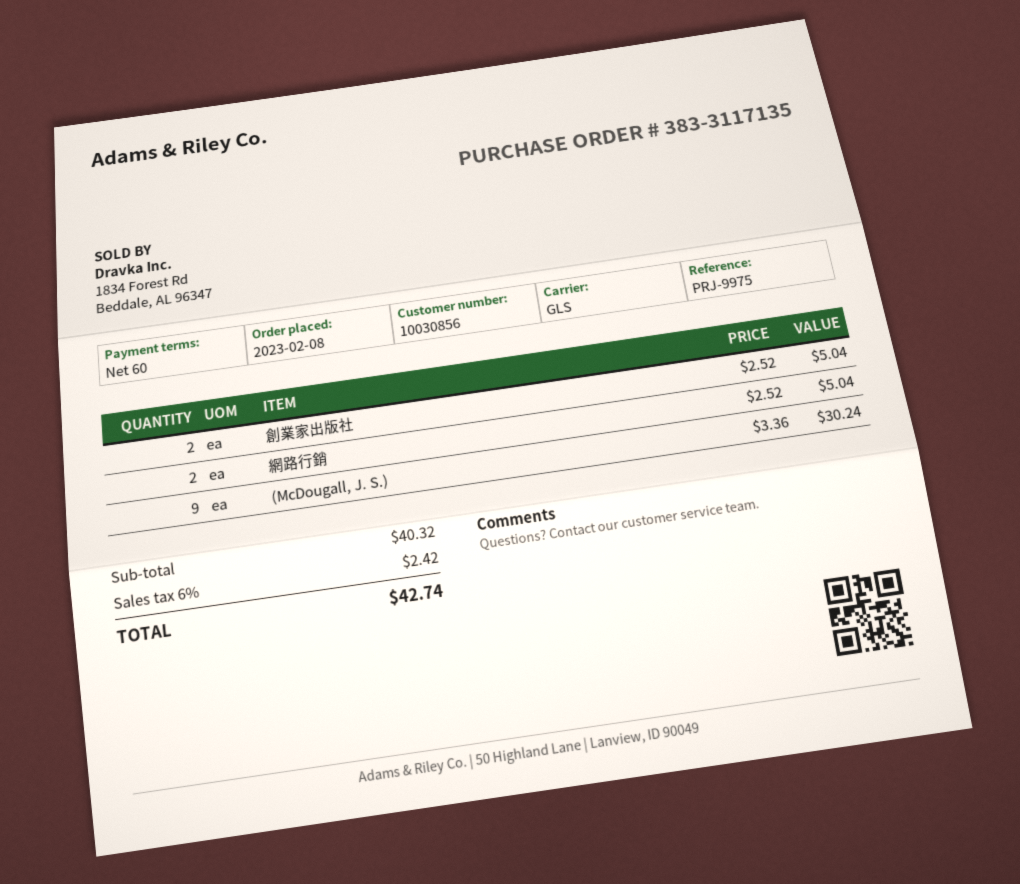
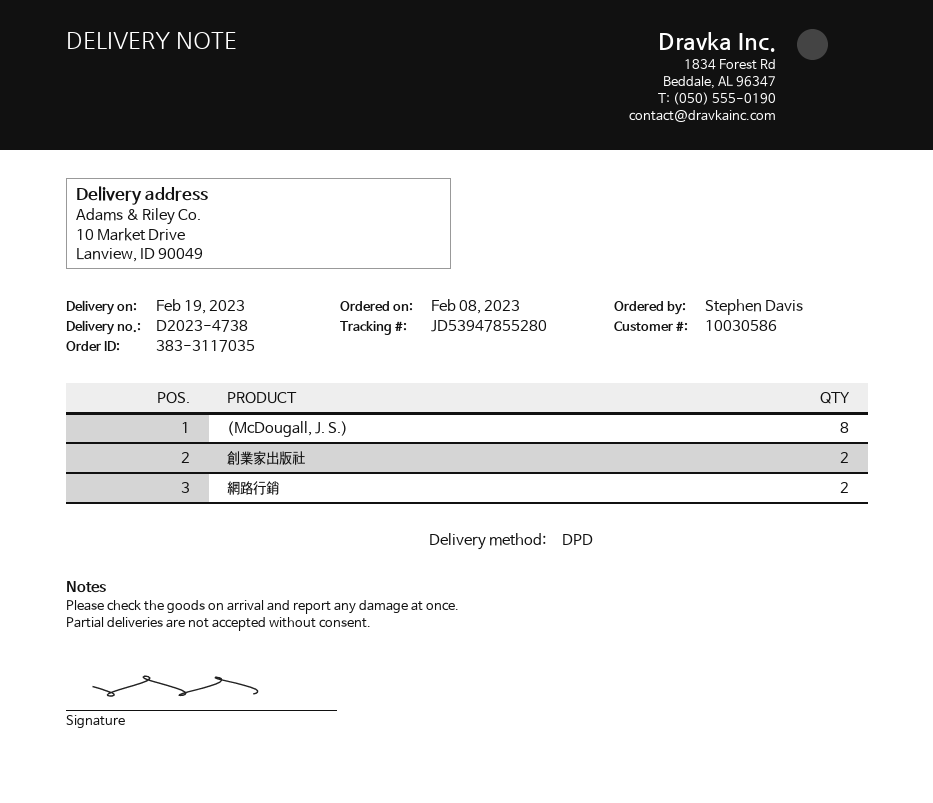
order number: 383-3117135 -> 383-3117035
customer number: 10030856 -> 10030586
shipping method: GLS -> DPD
(McDougall, J. S.): 9 -> 8

